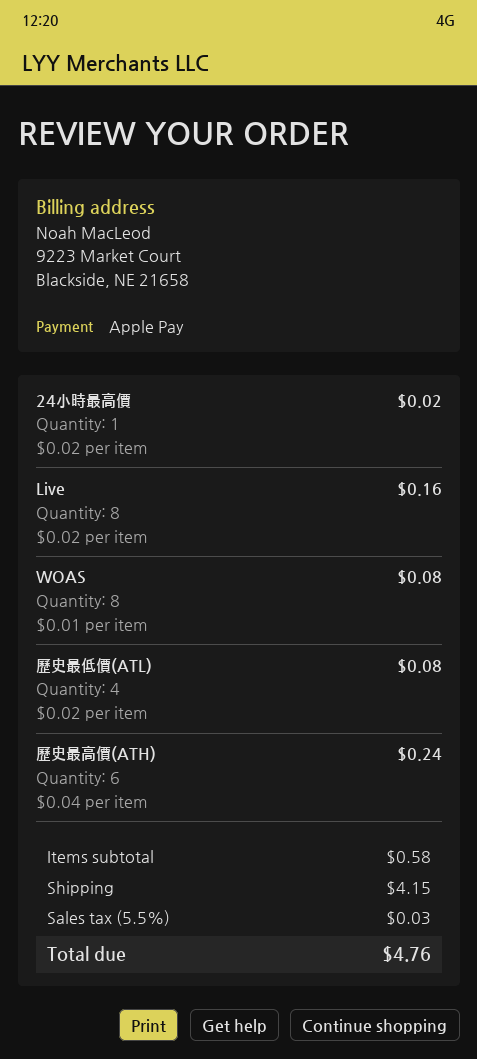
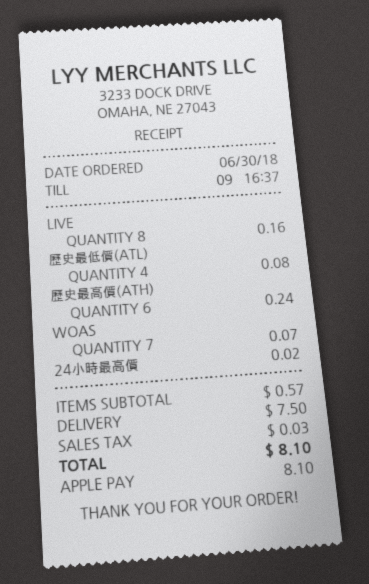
WOAS: 8 for 0.08 -> 7 for 0.07
subtotal: 0.58 -> 0.57
shipping: 4.15 -> 7.50
total: 4.76 -> 8.10

